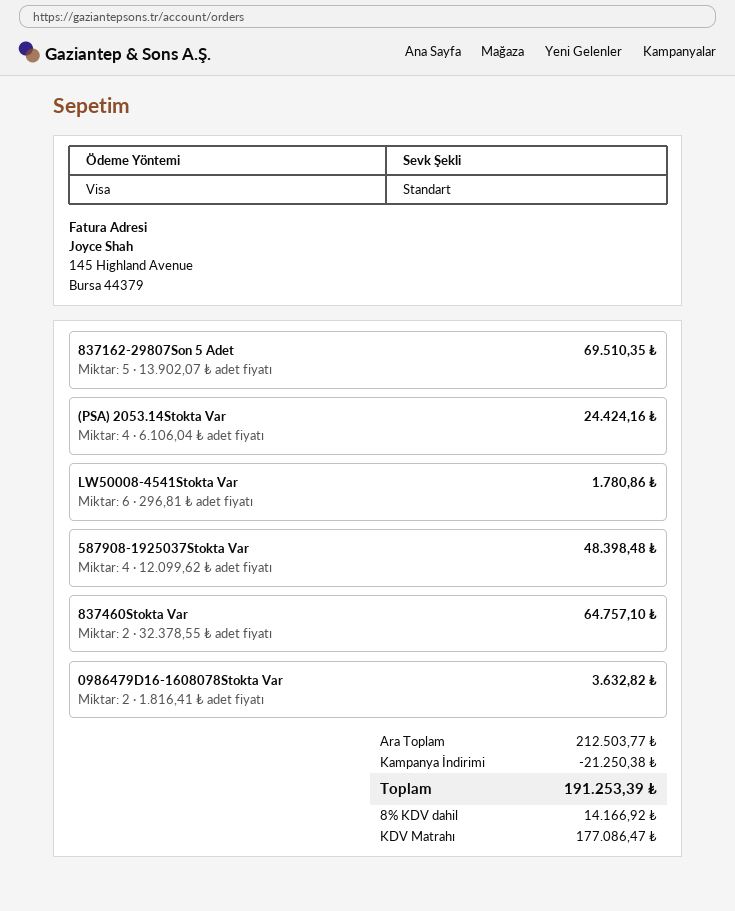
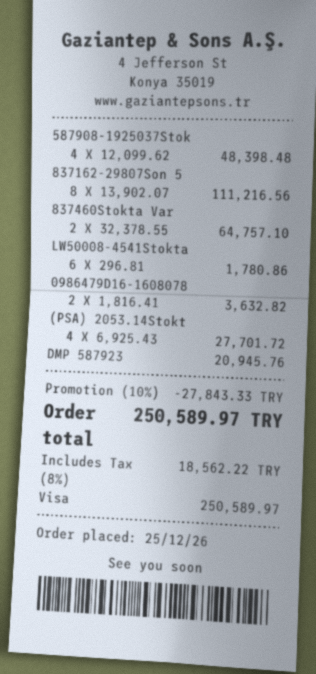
837162-29807Son 5 Adet: 5 x 13902.07 = 69510.35 -> 8 x 13902.07 = 111216.56
(PSA) 2053.14Stokta Var: 4 x 6106.04 = 24424.16 -> 4 x 6925.43 = 27701.72
DMP 587923: none -> 1 x 20945.76 = 20945.76
discount: 21250.38 -> 27843.33
tax: 8% = 14166.92 -> 8% = 18562.22
total: 191253.39 -> 250589.97

